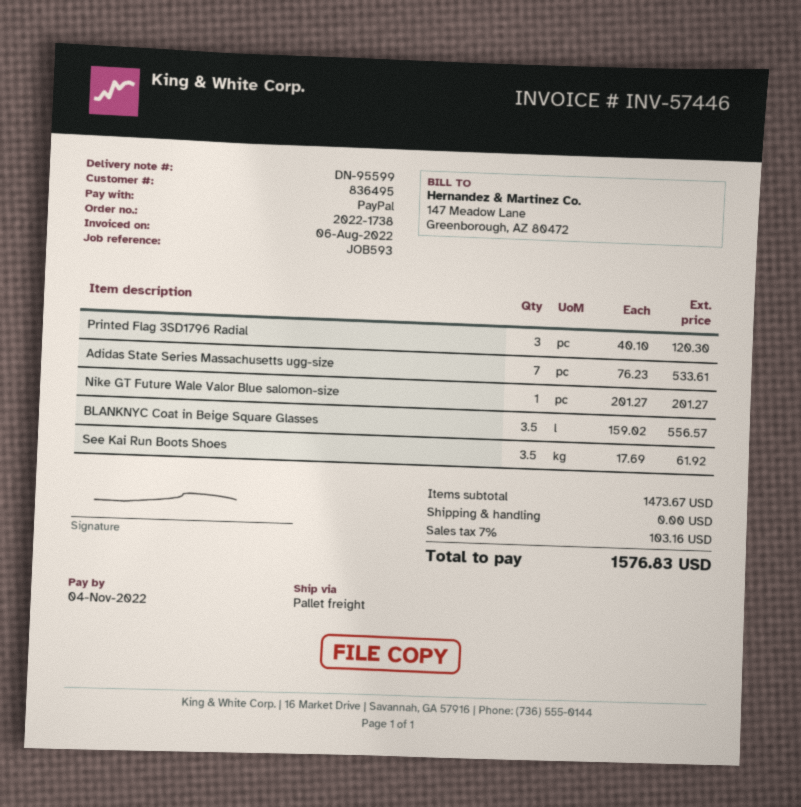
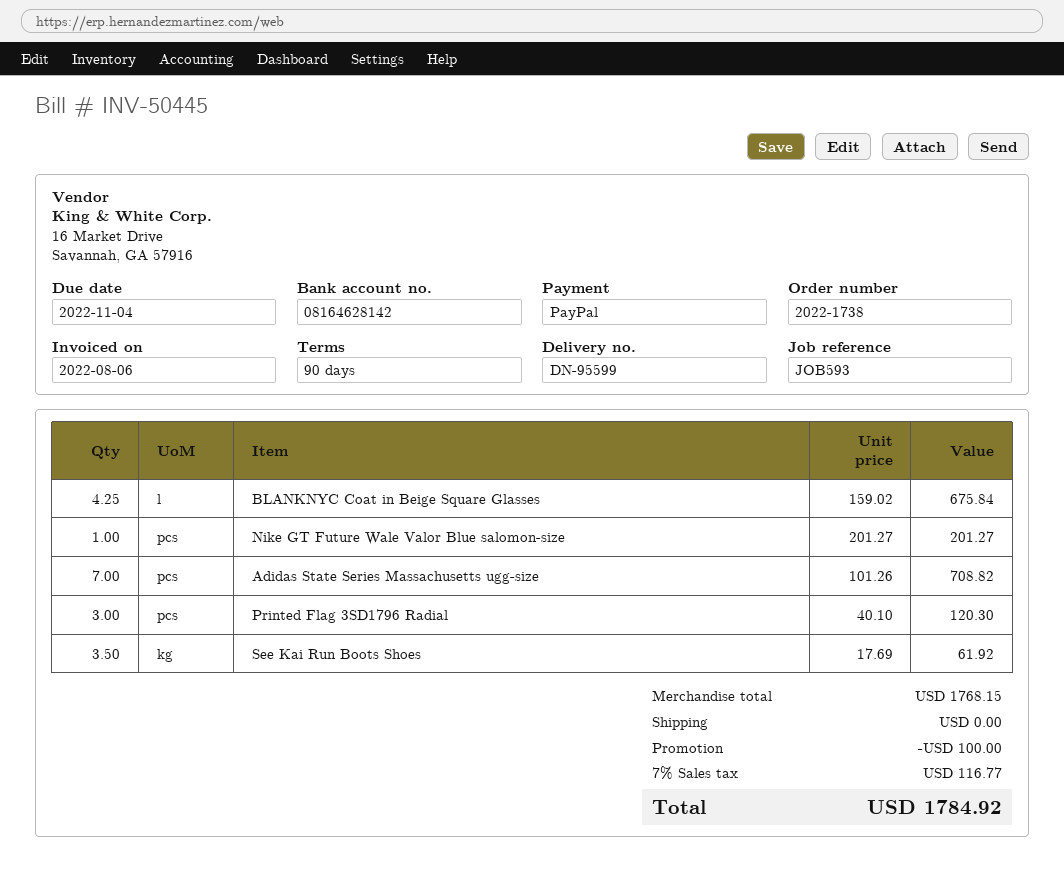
invoice number: INV-57446 -> INV-50445
Adidas State Series Massachusetts ugg-size: 7 x 76.23 = 533.61 -> 7 x 101.26 = 708.82
BLANKNYC Coat in Beige Square Glasses: 3.5 x 159.02 = 556.57 -> 4.25 x 159.02 = 675.84
subtotal: 1473.67 -> 1768.15
discount: none -> 100.00
tax: 7% = 103.16 -> 7% = 116.77
total: 1576.83 -> 1784.92

